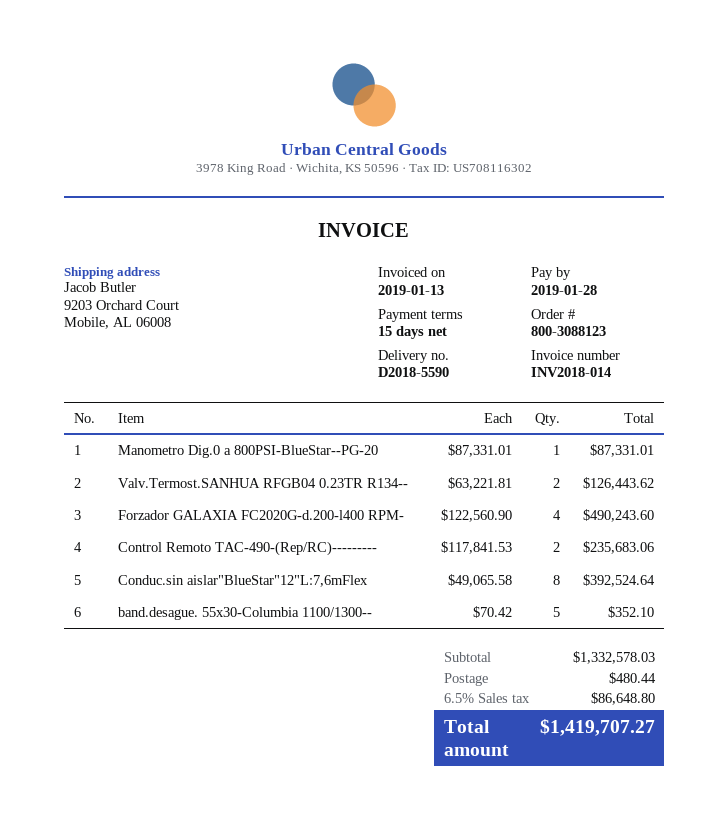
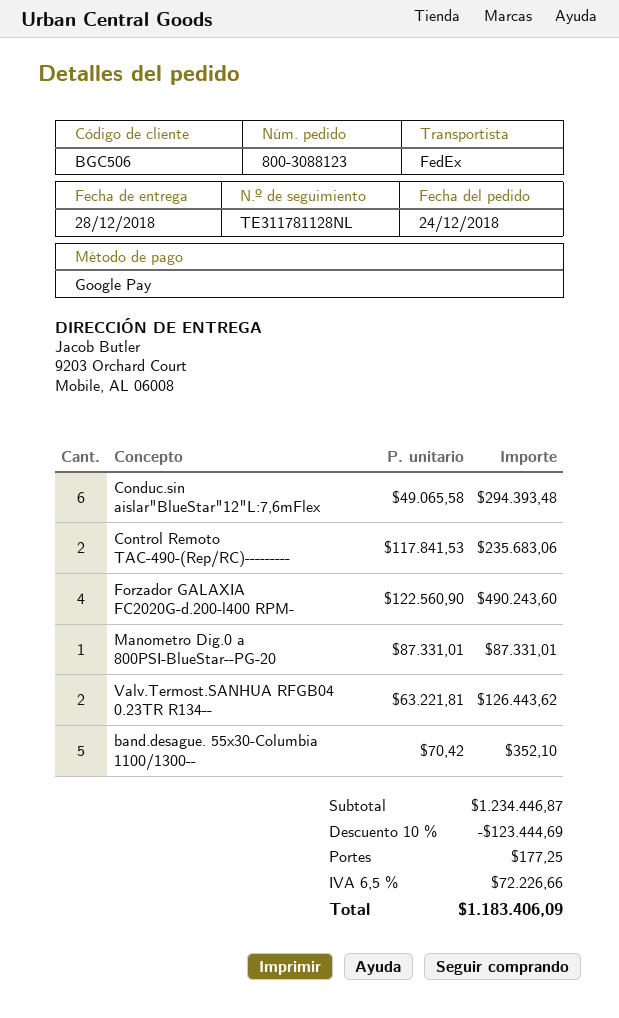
Conduc.sin aislar"BlueStar"12"L:7,6mFlex: 8 x 49065.58 = 392524.64 -> 6 x 49065.58 = 294393.48
subtotal: 1332578.03 -> 1234446.87
discount: none -> 10% = 123444.69
shipping: 480.44 -> 177.25
tax: 6.5% = 86648.80 -> 6.5% = 72226.66
total: 1419707.27 -> 1183406.09

